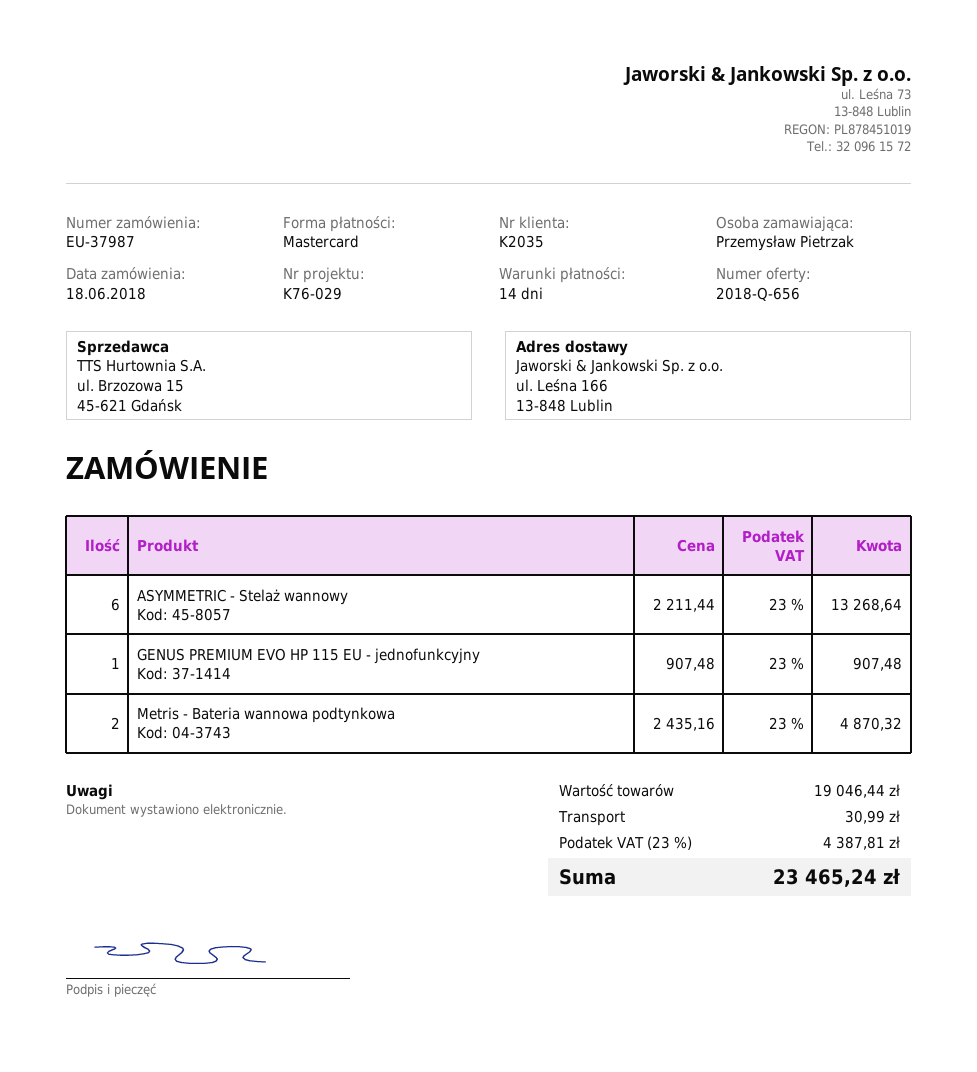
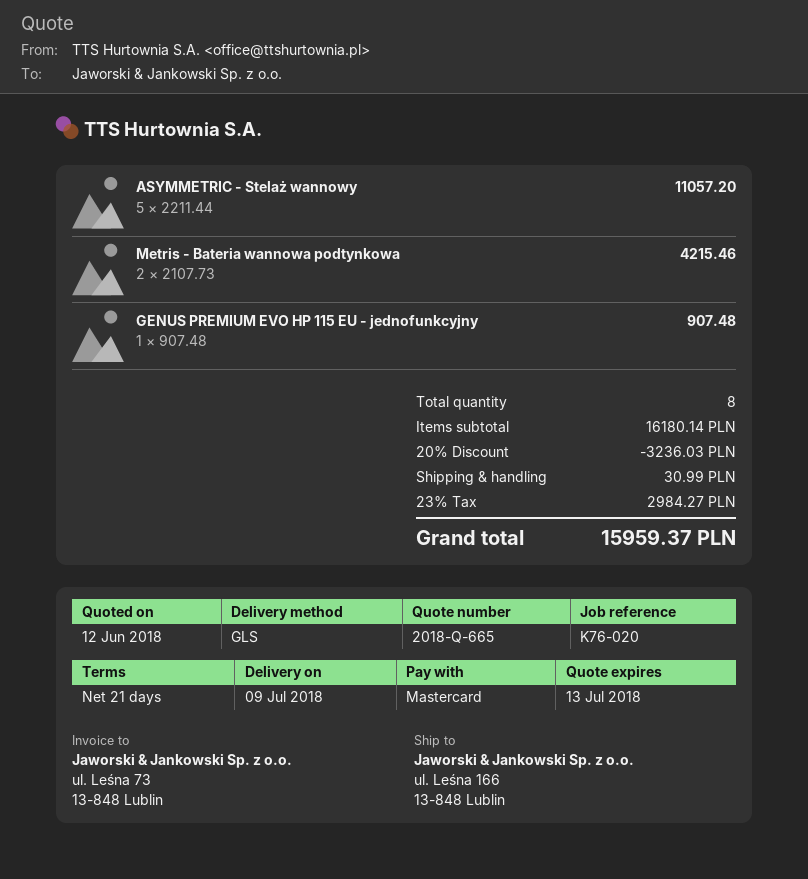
quote number: 2018-Q-656 -> 2018-Q-665
payment terms: 14 days -> 21 days
reference: K76-029 -> K76-020
ASYMMETRIC - Stelaż wannowy: 6 x 2211.44 = 13268.64 -> 5 x 2211.44 = 11057.20
Metris - Bateria wannowa podtynkowa: 2 x 2435.16 = 4870.32 -> 2 x 2107.73 = 4215.46
subtotal: 19046.44 -> 16180.14
discount: none -> 20% = 3236.03
tax: 23% = 4387.81 -> 23% = 2984.27
total: 23465.24 -> 15959.37

